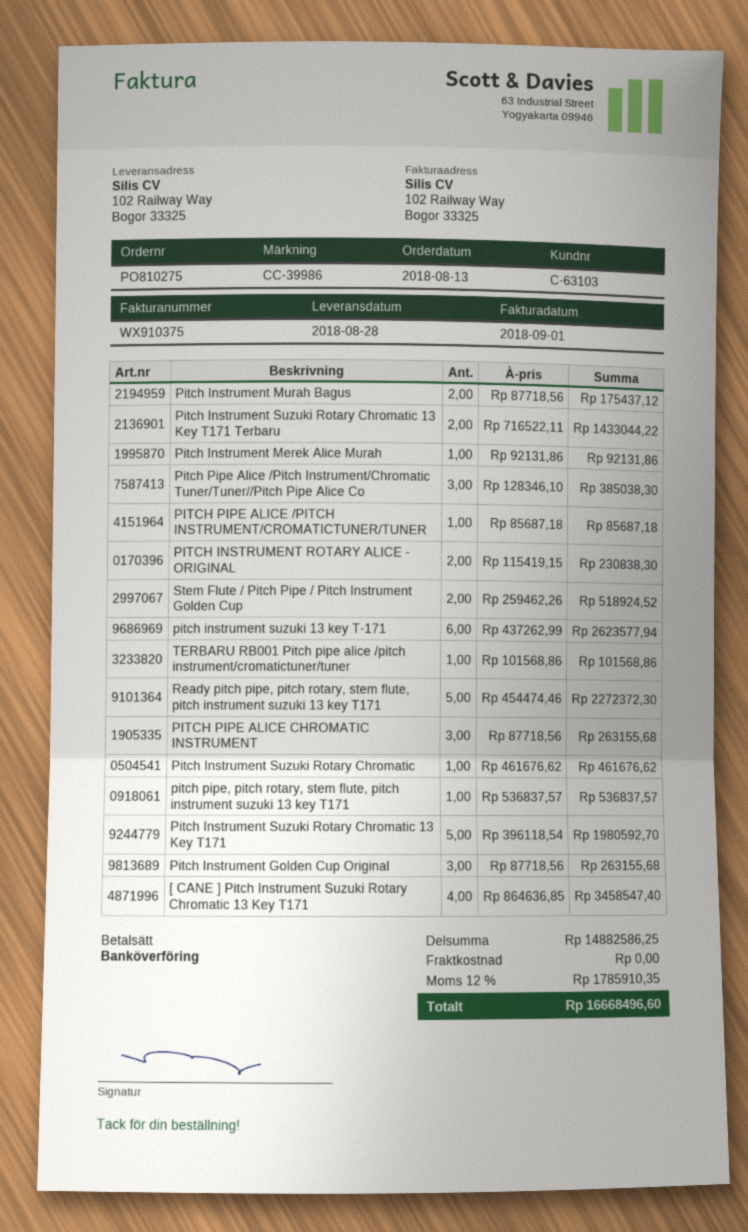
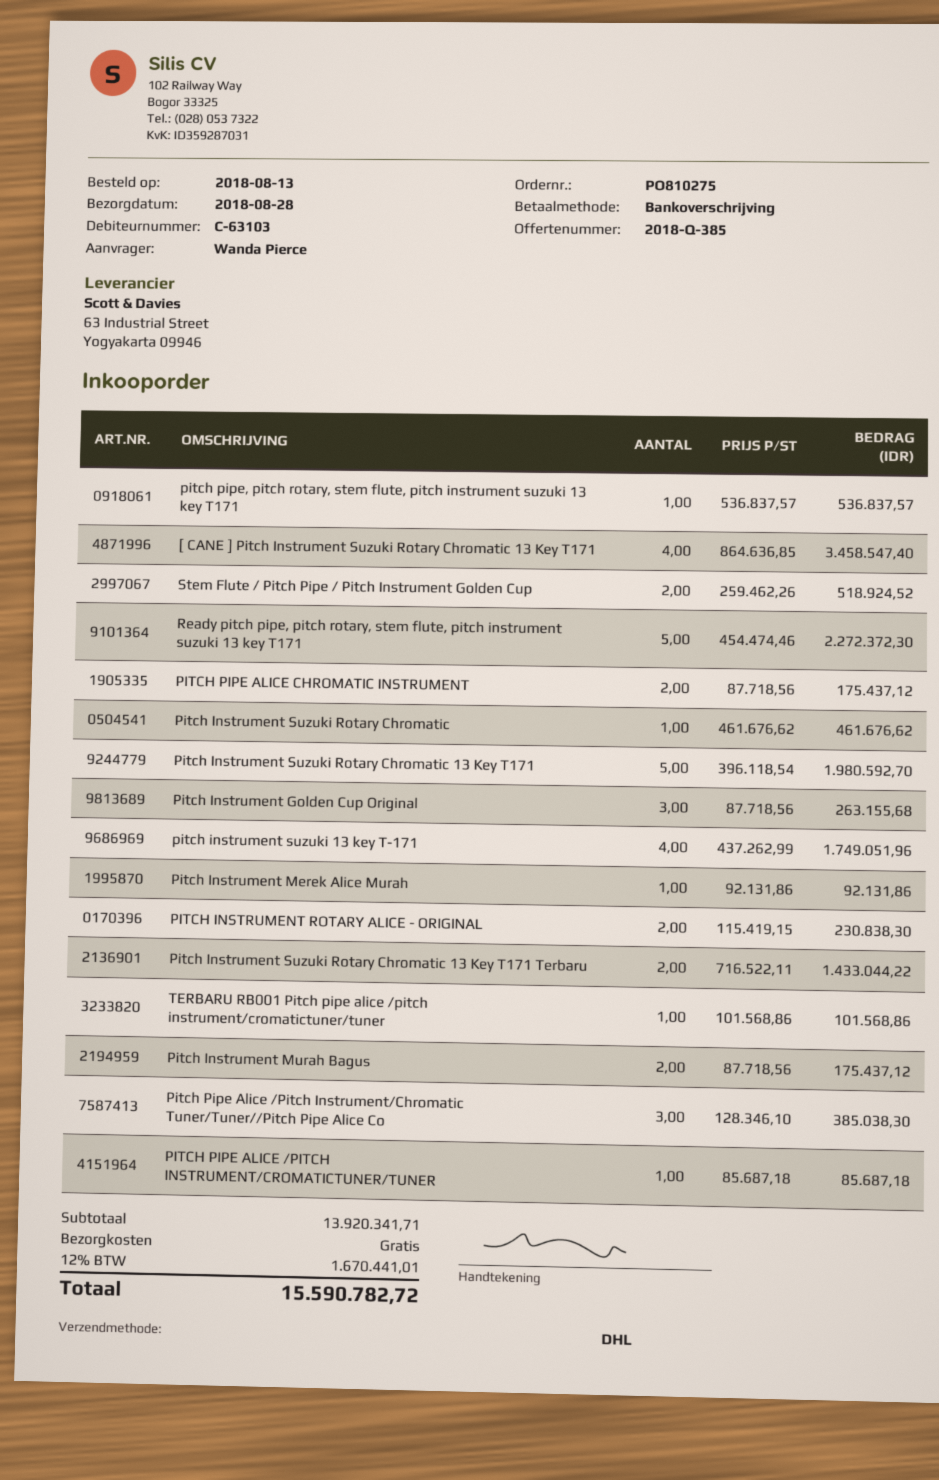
pitch instrument suzuki 13 key T-171: 6 x 437262.99 = 2623577.94 -> 4 x 437262.99 = 1749051.96
PITCH PIPE ALICE CHROMATIC INSTRUMENT: 3 x 87718.56 = 263155.68 -> 2 x 87718.56 = 175437.12
subtotal: 14882586.25 -> 13920341.71
tax: 12% = 1785910.35 -> 12% = 1670441.01
total: 16668496.60 -> 15590782.72

